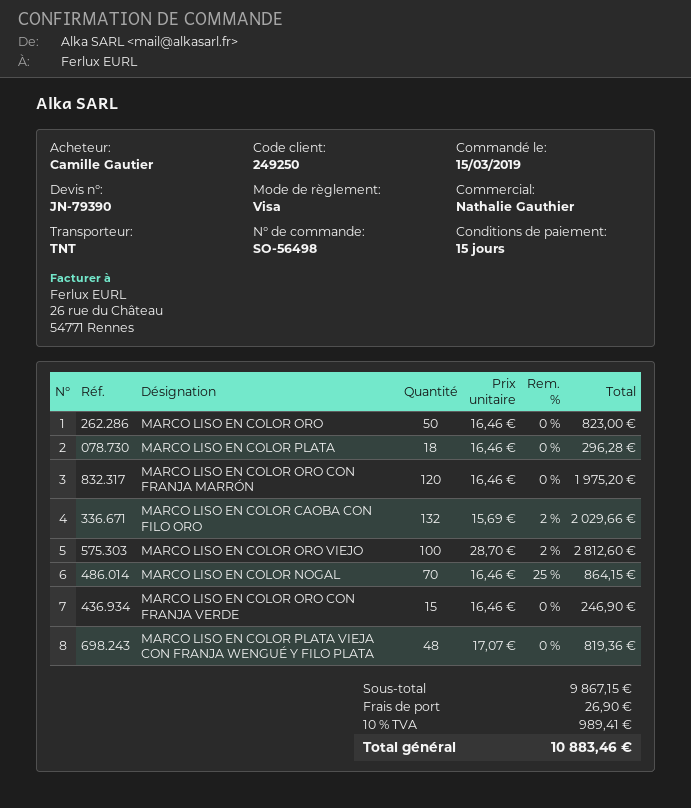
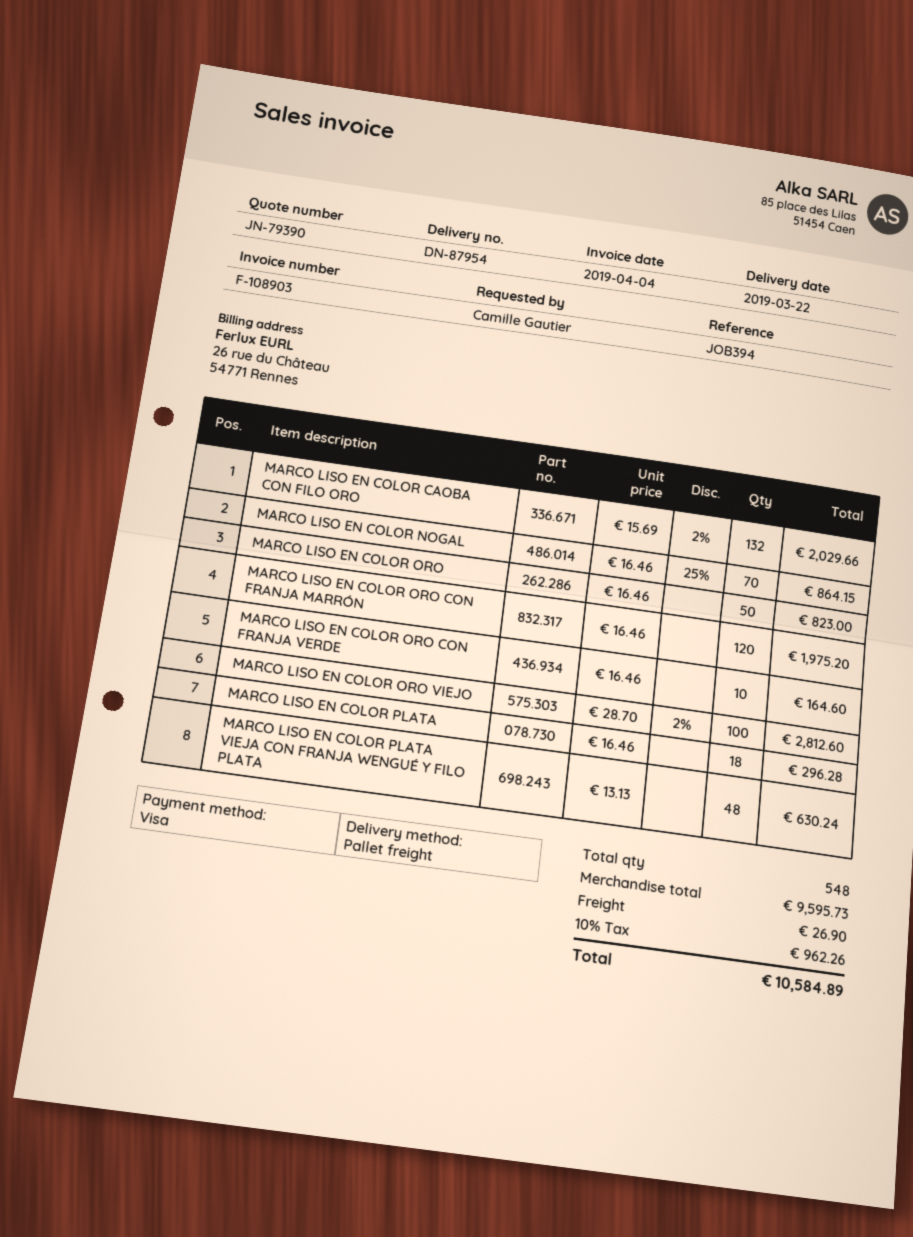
shipping method: TNT -> pallet freight
MARCO LISO EN COLOR ORO CON FRANJA VERDE: 15 x 16.46 = 246.90 -> 10 x 16.46 = 164.60
MARCO LISO EN COLOR PLATA VIEJA CON FRANJA WENGUÉ Y FILO PLATA: 48 x 17.07 = 819.36 -> 48 x 13.13 = 630.24
subtotal: 9867.15 -> 9595.73
tax: 10% = 989.41 -> 10% = 962.26
total: 10883.46 -> 10584.89

